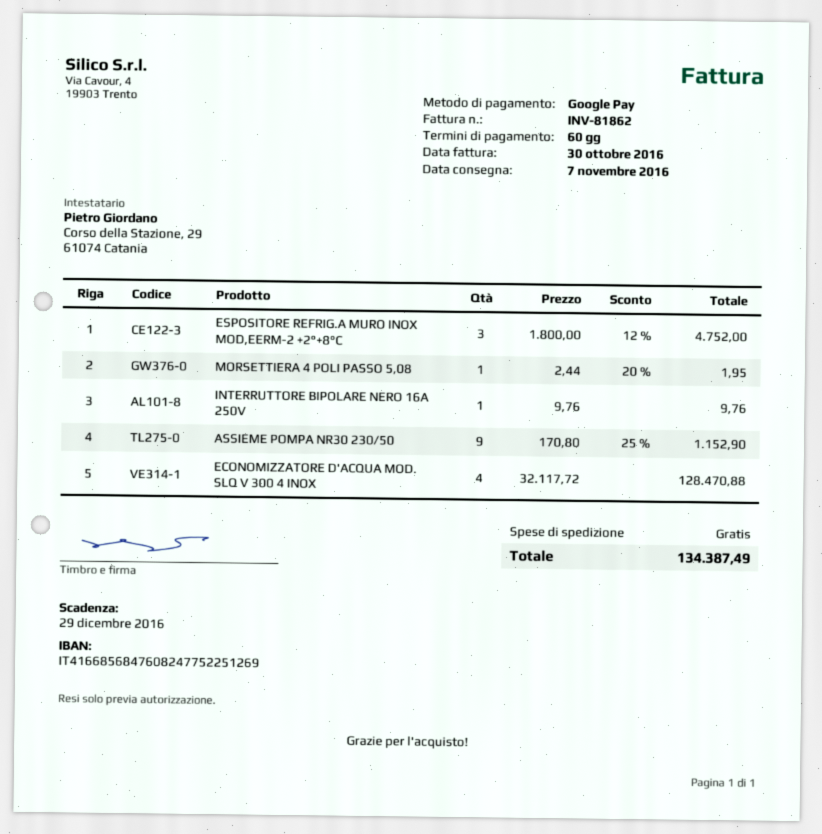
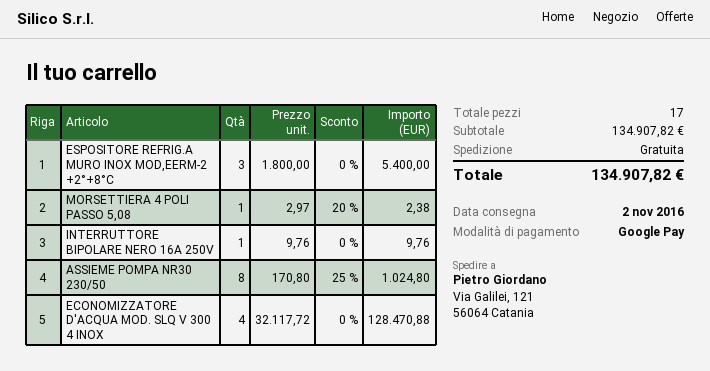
delivery date: 2016-11-07 -> 2016-11-02
ESPOSITORE REFRIG.A MURO INOX MOD,EERM-2 +2°+8°C: 3 x 1800.00 - 12% = 4752.00 -> 3 x 1800.00 = 5400.00
MORSETTIERA 4 POLI PASSO 5,08: 1 x 2.44 - 20% = 1.95 -> 1 x 2.97 - 20% = 2.38
ASSIEME POMPA NR30 230/50: 9 x 170.80 - 25% = 1152.90 -> 8 x 170.80 - 25% = 1024.80
total: 134387.49 -> 134907.82

